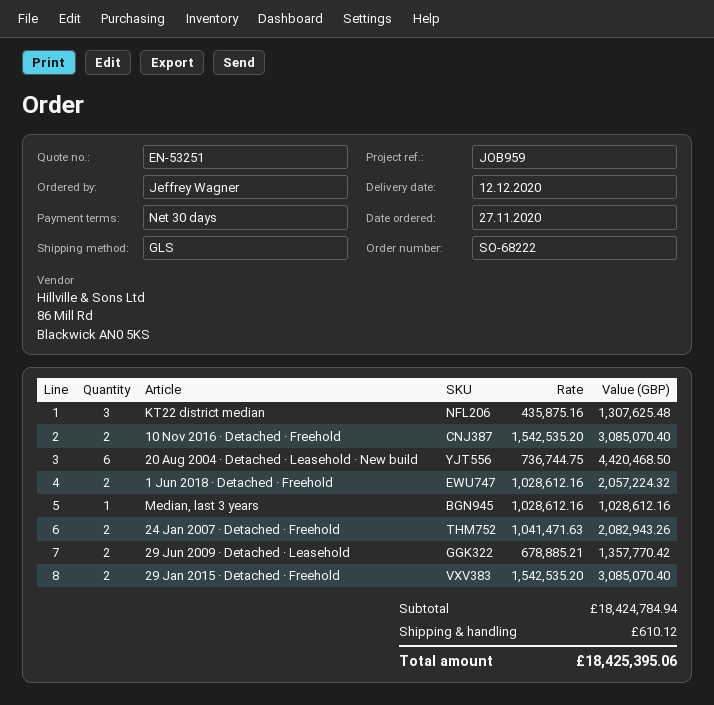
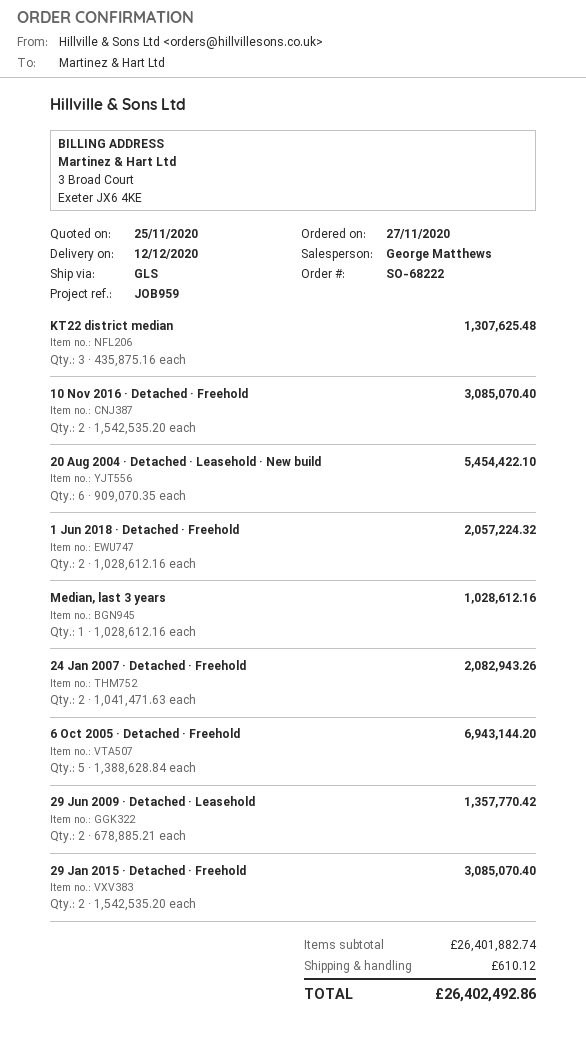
20 Aug 2004 · Detached · Leasehold · New build: 6 x 736744.75 = 4420468.50 -> 6 x 909070.35 = 5454422.10
6 Oct 2005 · Detached · Freehold: none -> 5 x 1388628.84 = 6943144.20
subtotal: 18424784.94 -> 26401882.74
total: 18425395.06 -> 26402492.86

